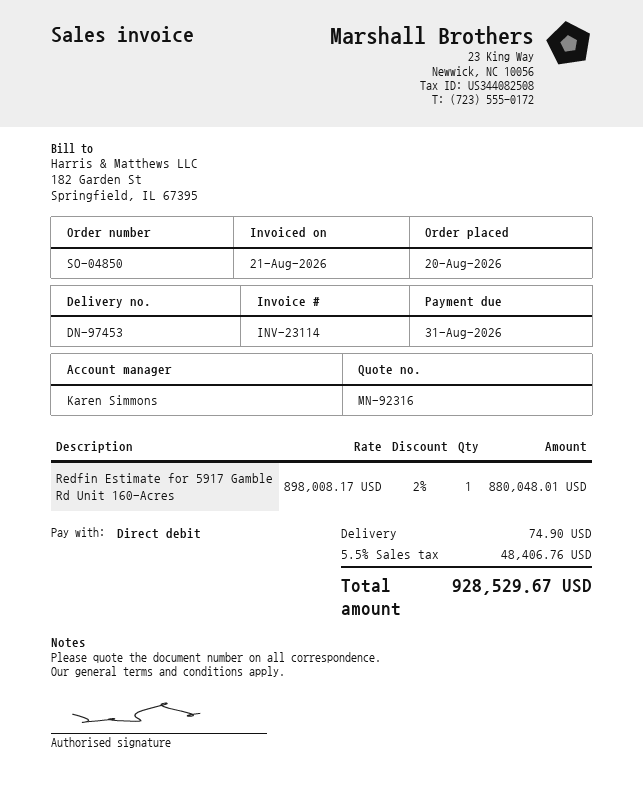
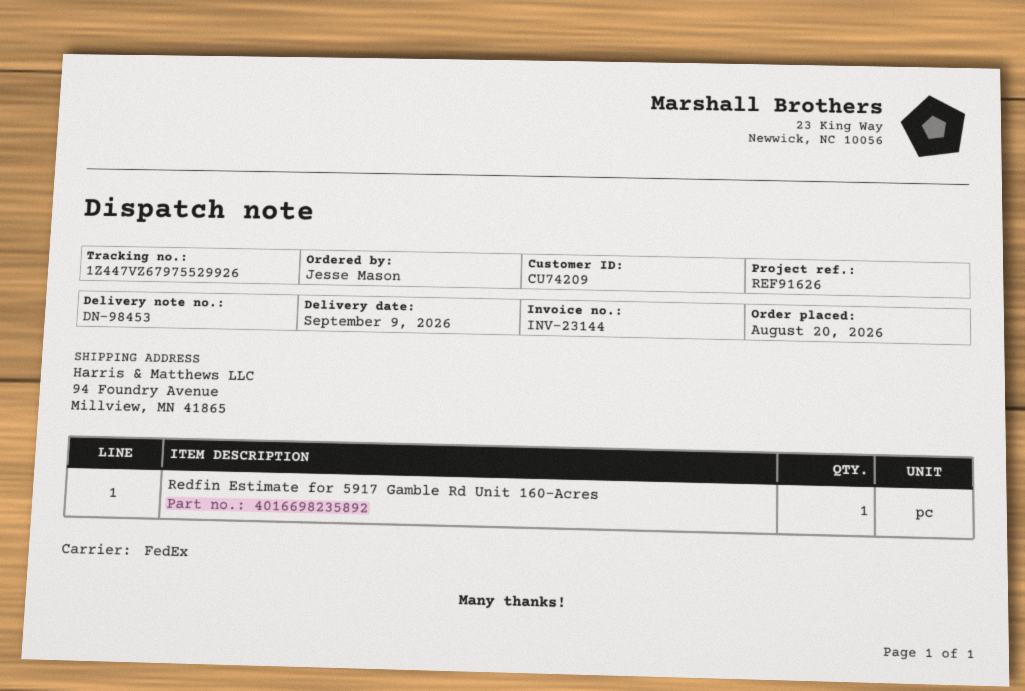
delivery note number: DN-97453 -> DN-98453
invoice number: INV-23114 -> INV-23144

